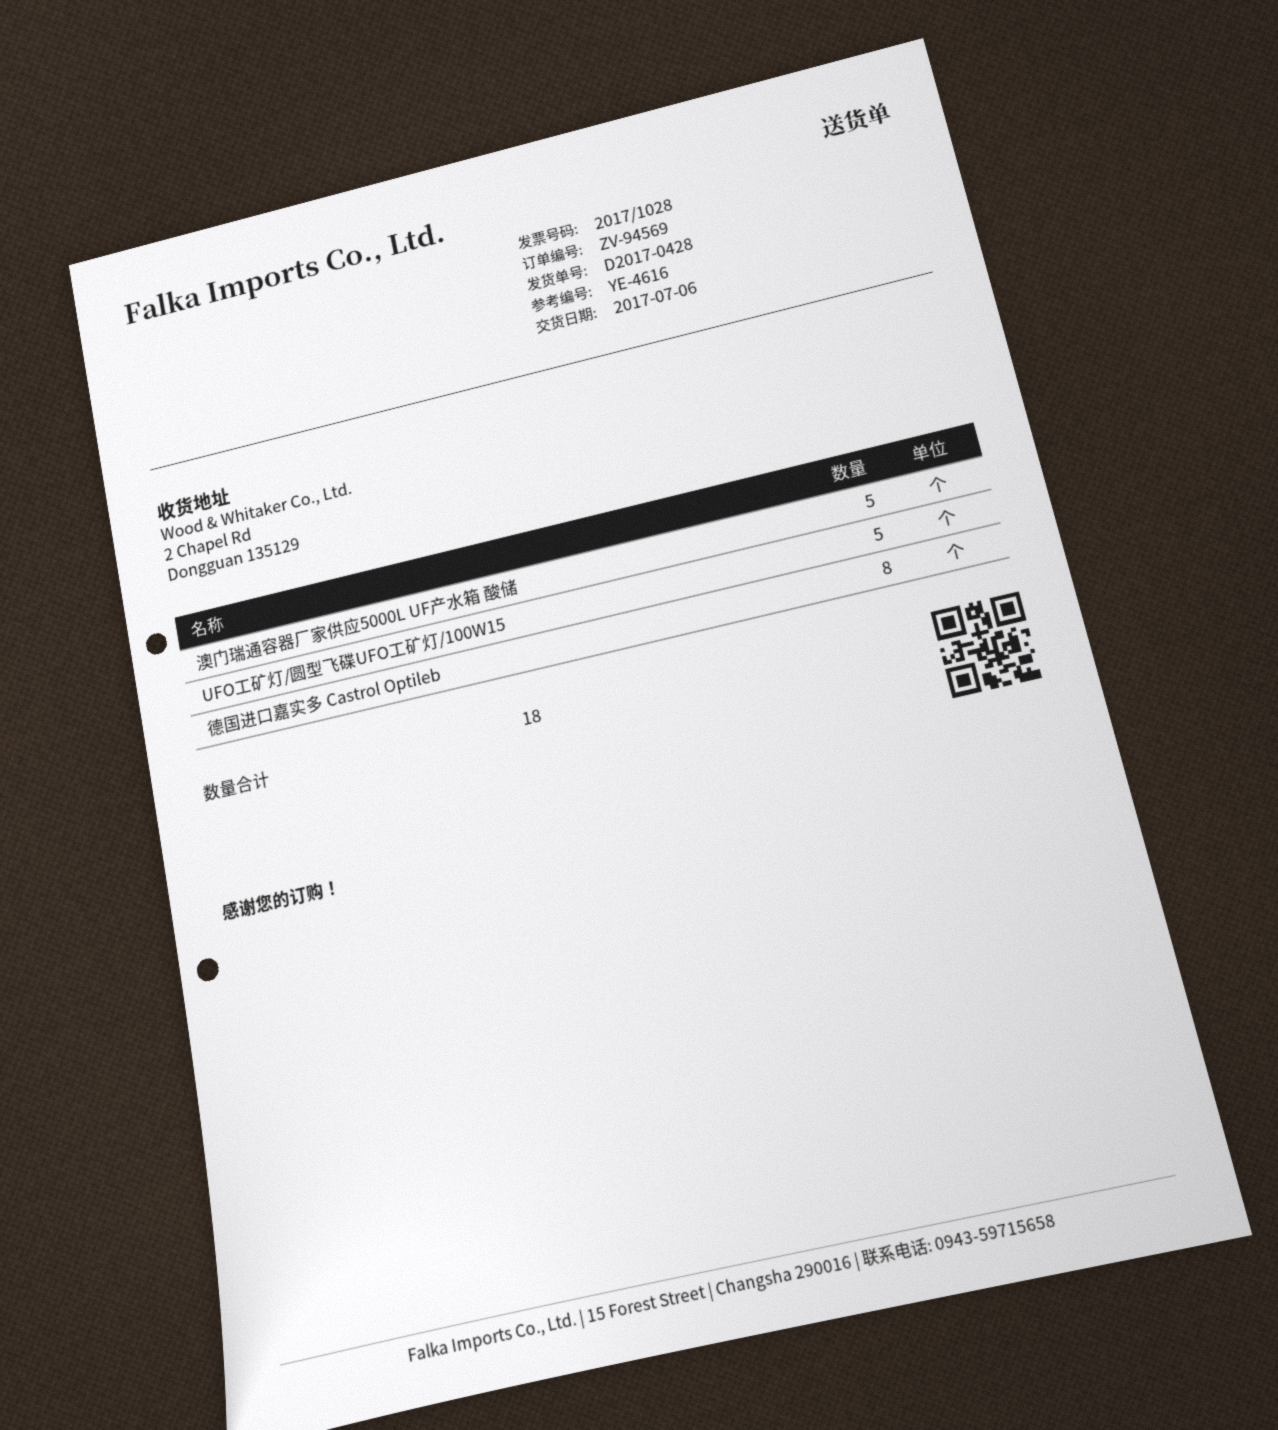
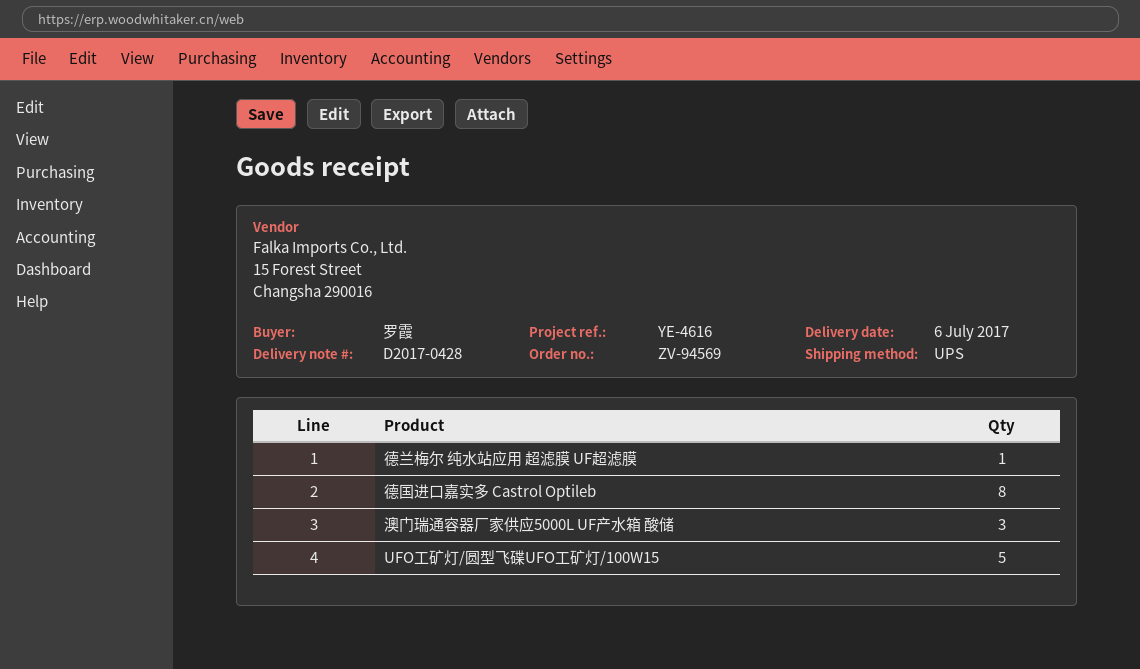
澳门瑞通容器厂家供应5000L UF产水箱 酸储: 5 -> 3
德兰梅尔 纯水站应用 超滤膜 UF超滤膜: none -> 1

